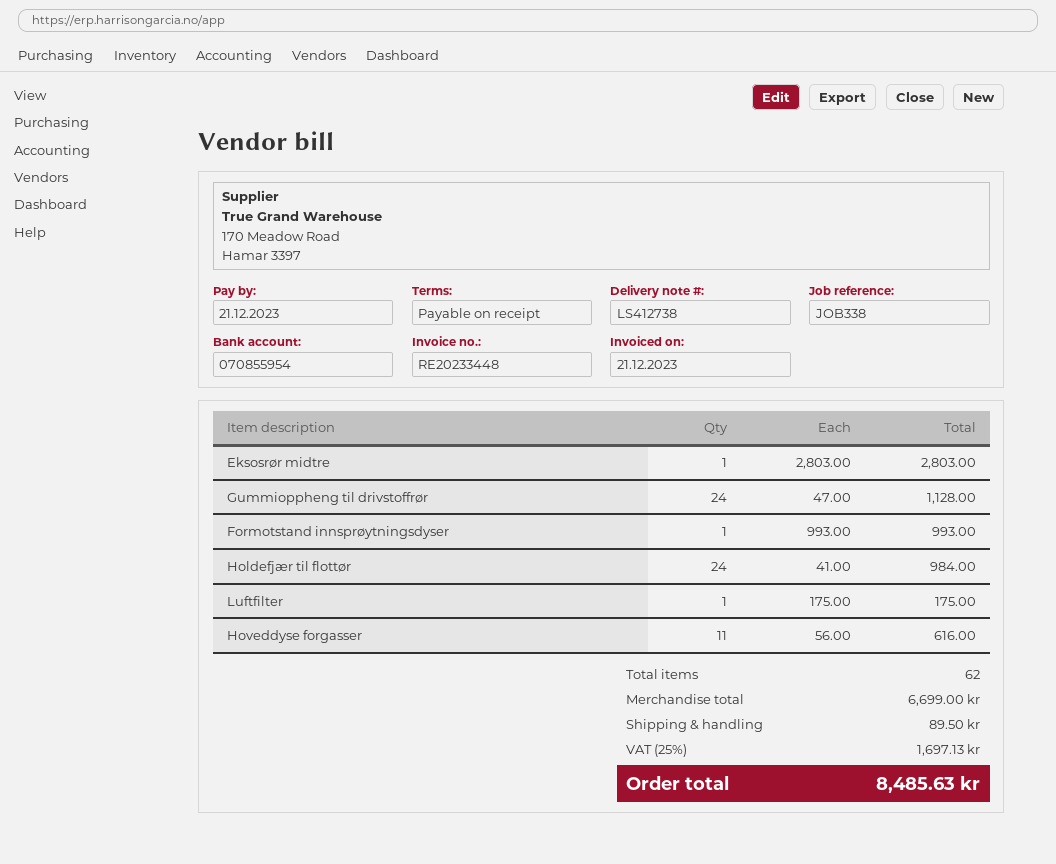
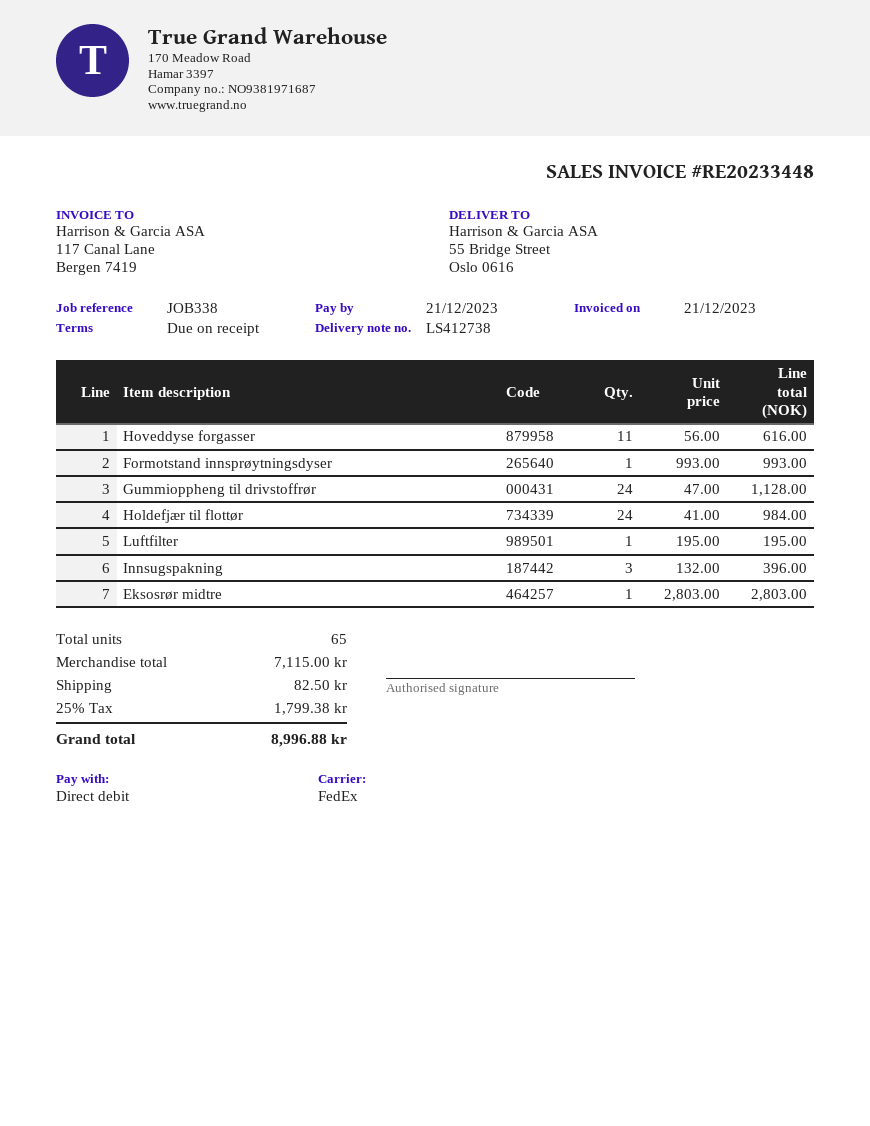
Luftfilter: 1 x 175.00 = 175.00 -> 1 x 195.00 = 195.00
Innsugspakning: none -> 3 x 132.00 = 396.00
total quantity: 62 -> 65
subtotal: 6699.00 -> 7115.00
shipping: 89.50 -> 82.50
tax: 25% = 1697.13 -> 25% = 1799.38
total: 8485.63 -> 8996.88

